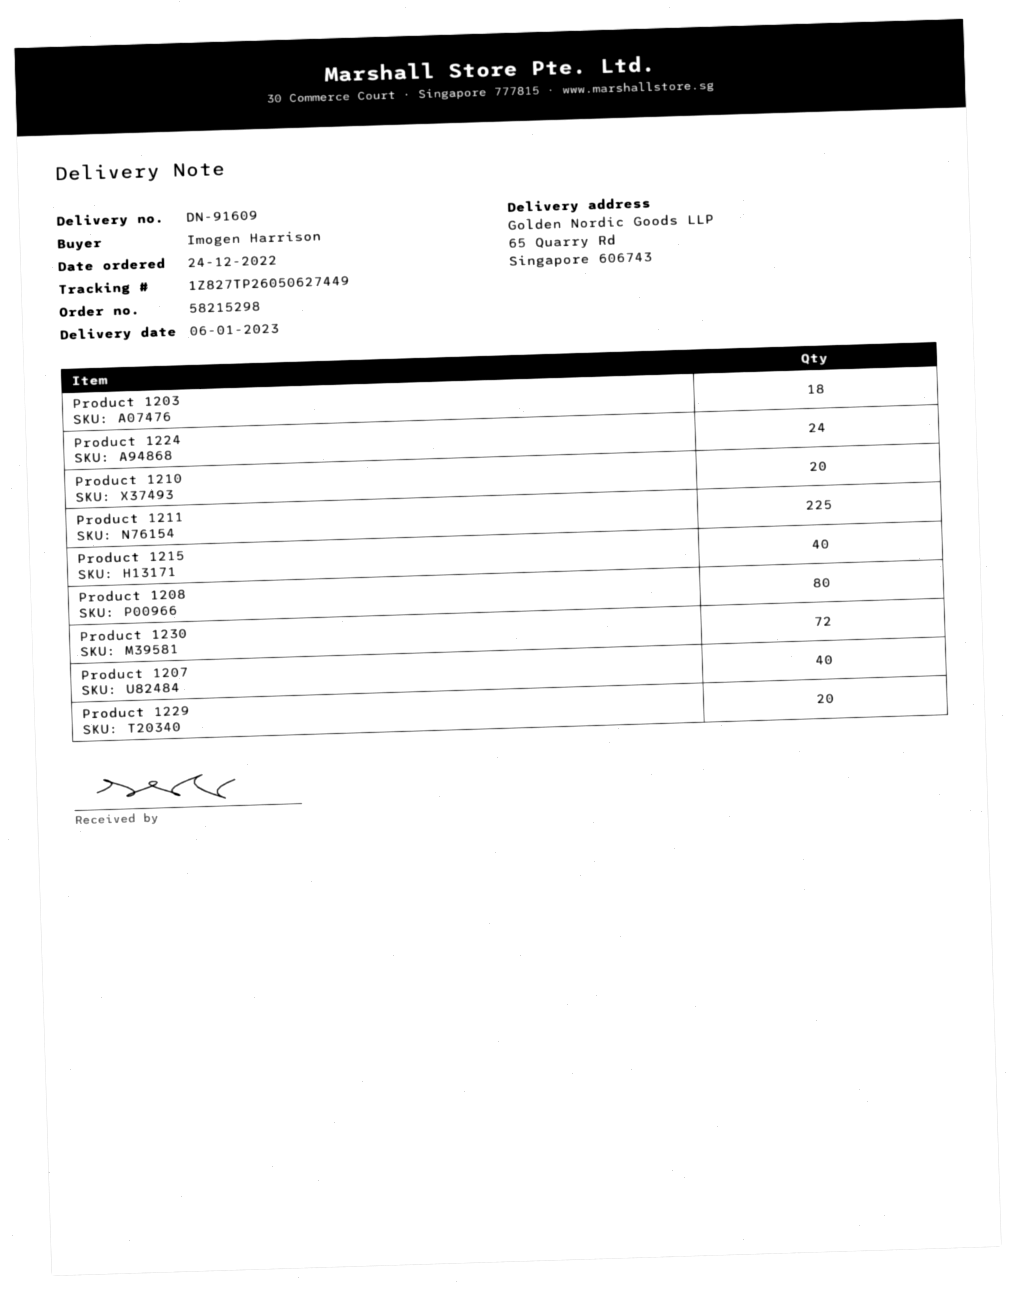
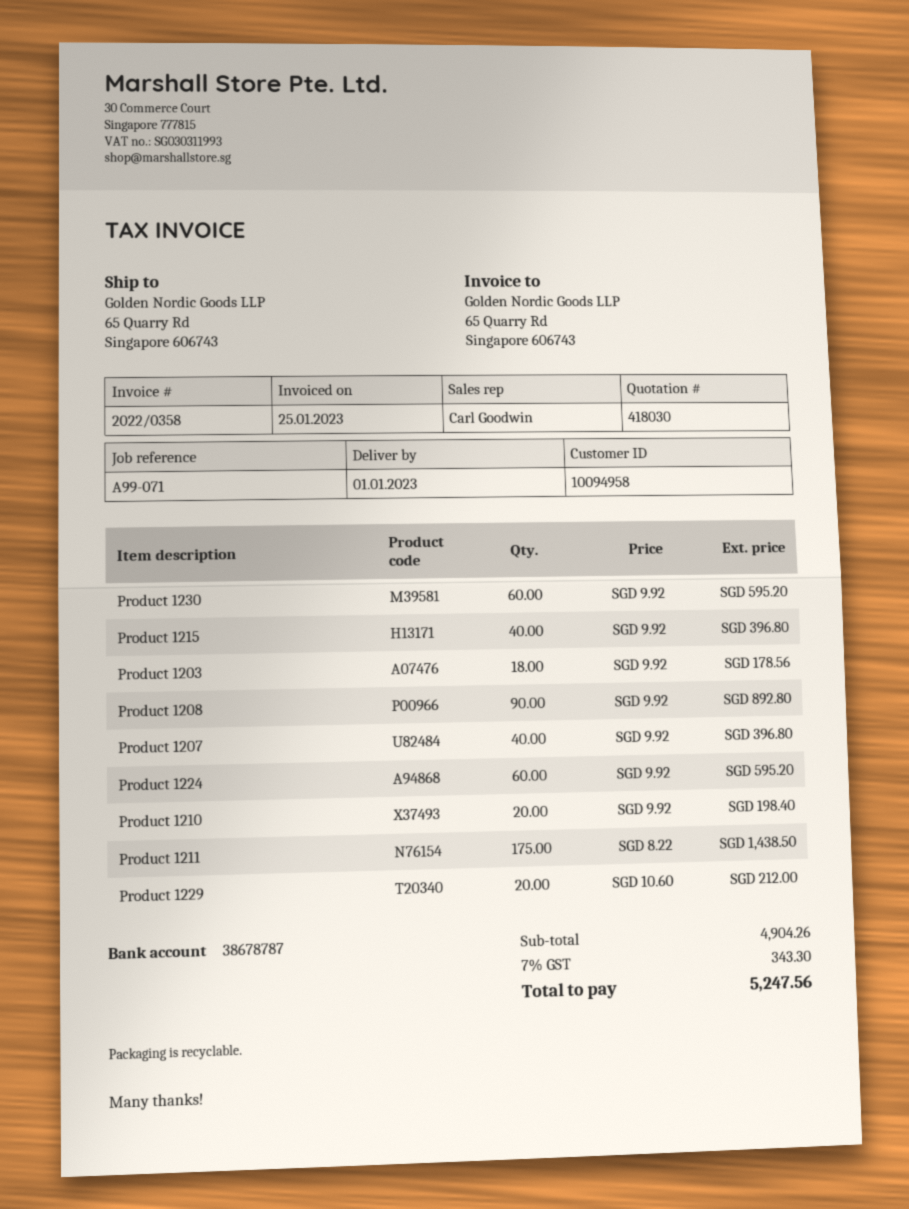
delivery date: 2023-01-06 -> 2023-01-01
Product 1224: 24 -> 60
Product 1211: 225 -> 175
Product 1208: 80 -> 90
Product 1230: 72 -> 60

